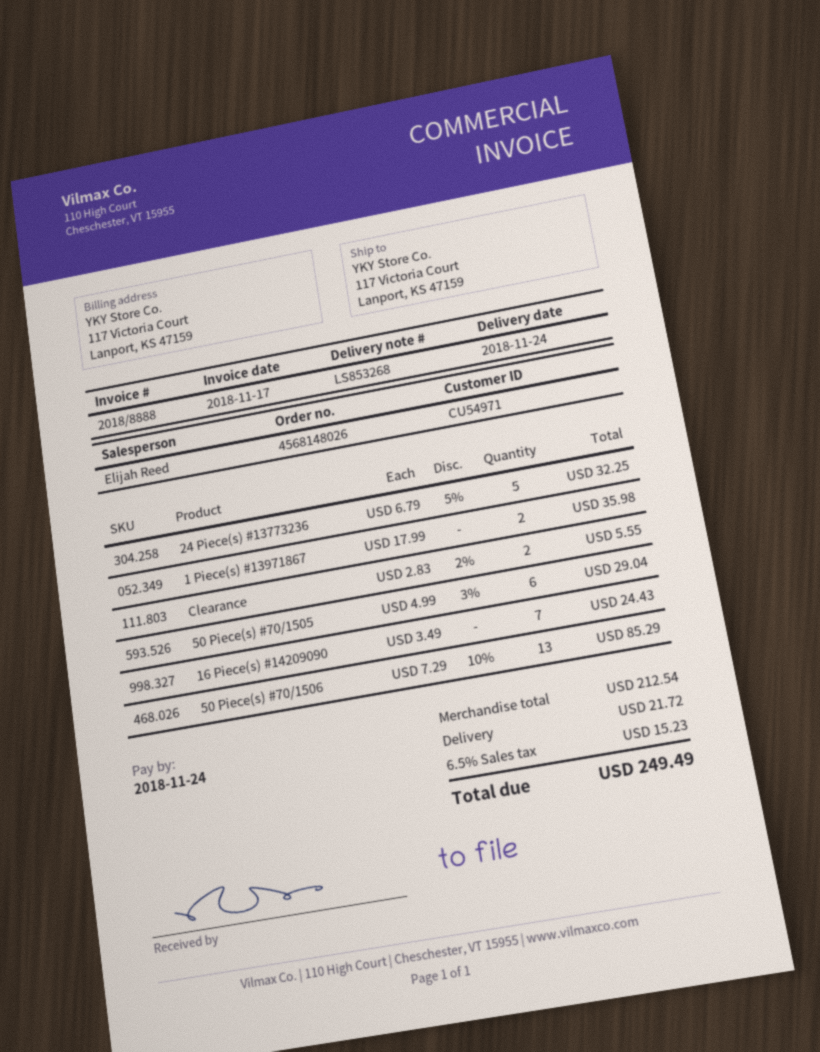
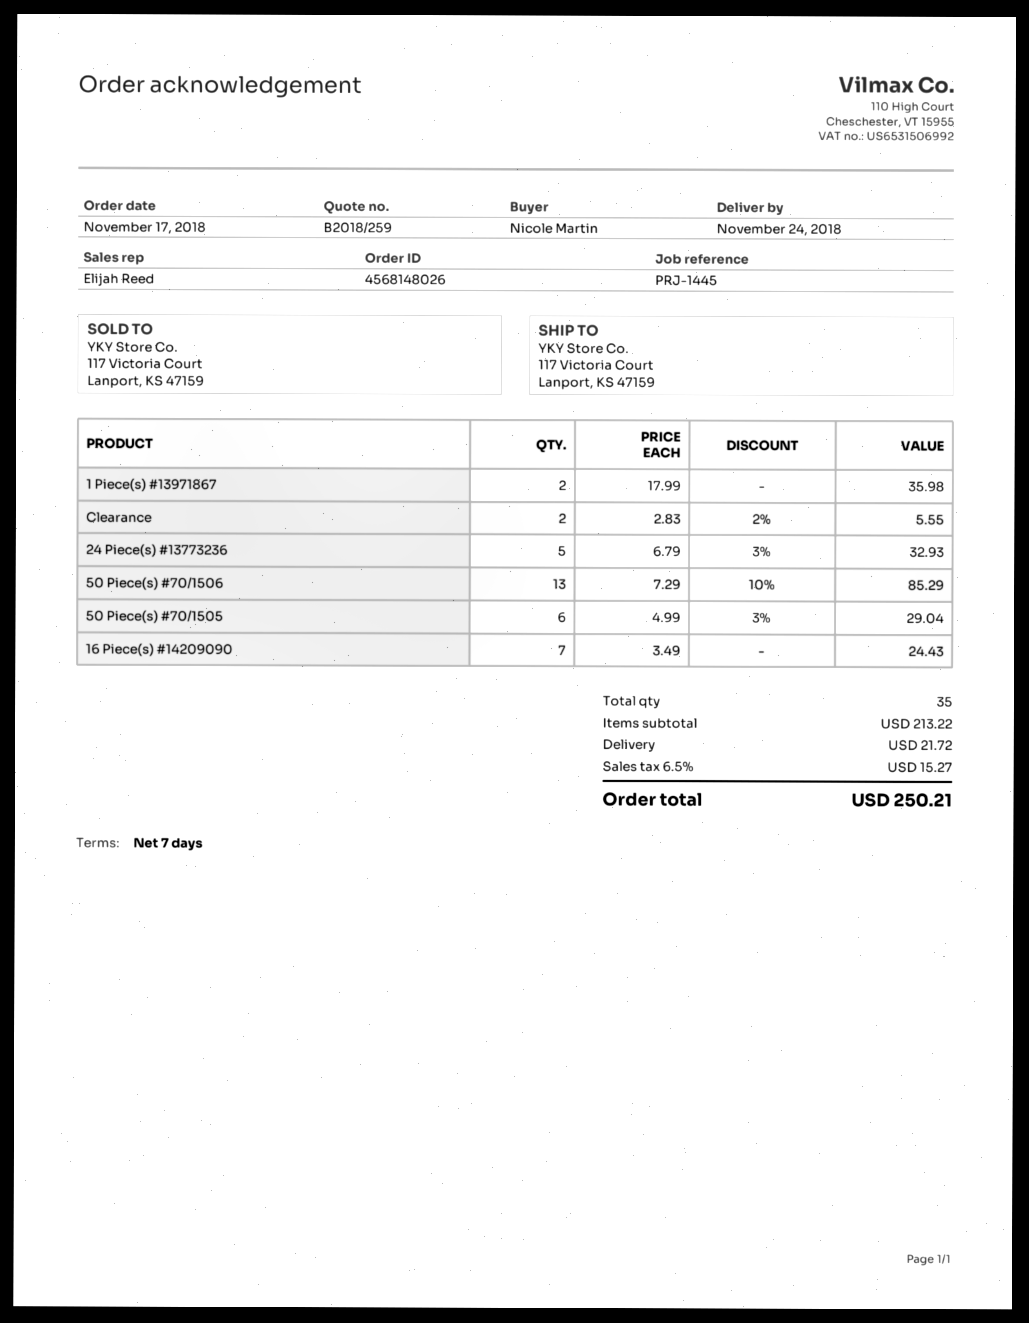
24 Piece(s) #13773236: 5 x 6.79 - 5% = 32.25 -> 5 x 6.79 - 3% = 32.93
subtotal: 212.54 -> 213.22
tax: 6.5% = 15.23 -> 6.5% = 15.27
total: 249.49 -> 250.21

